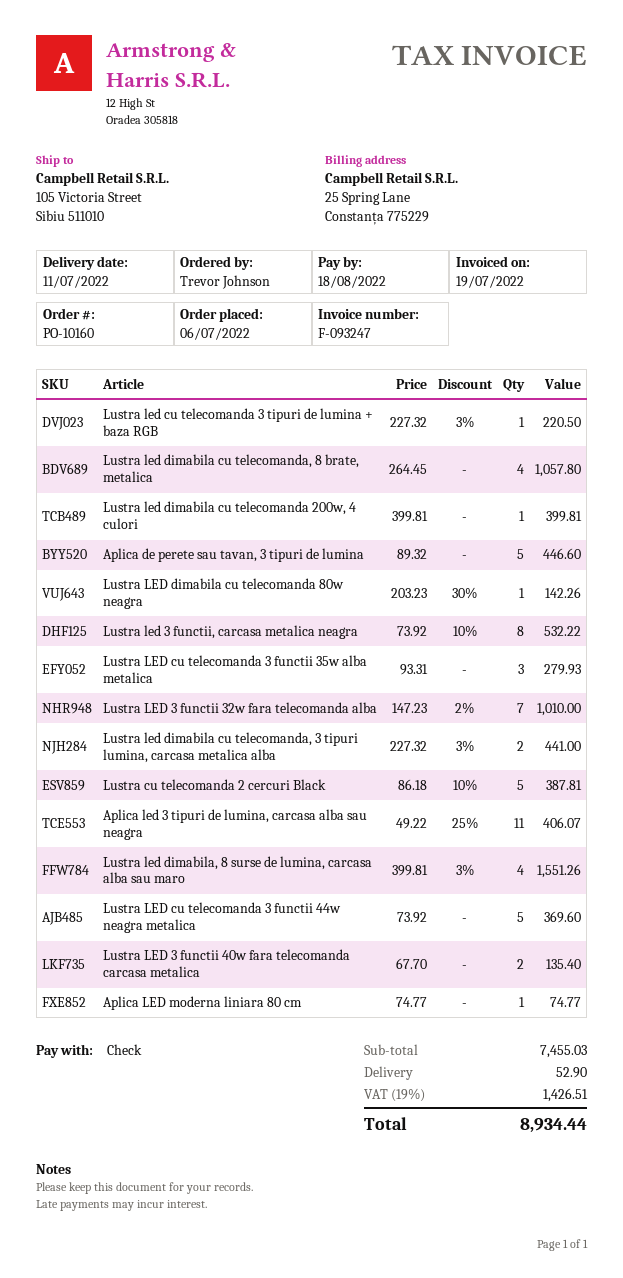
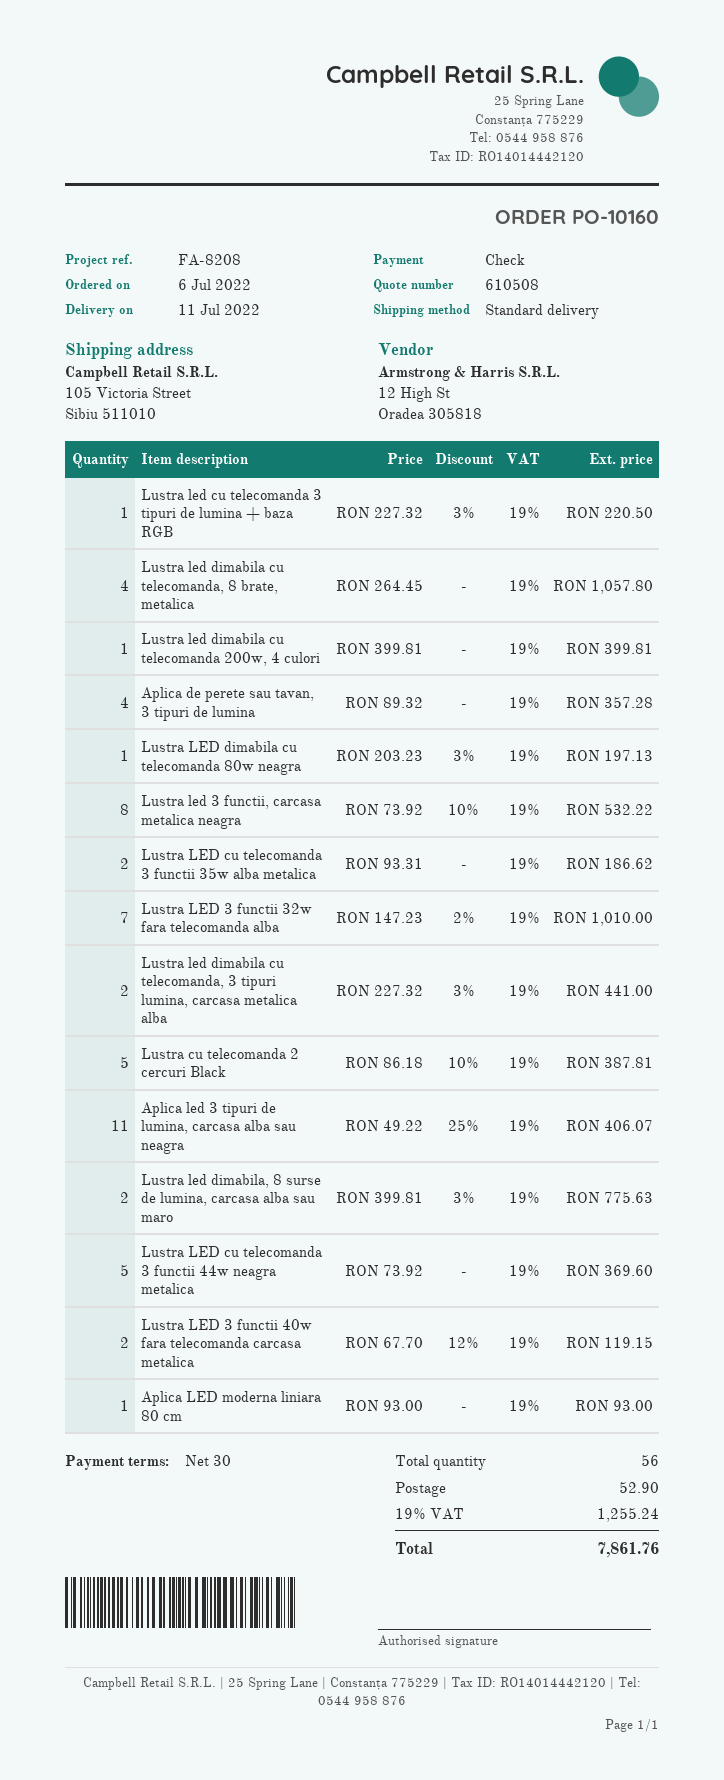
Aplica de perete sau tavan, 3 tipuri de lumina: 5 x 89.32 = 446.60 -> 4 x 89.32 = 357.28
Lustra LED dimabila cu telecomanda 80w neagra: 1 x 203.23 - 30% = 142.26 -> 1 x 203.23 - 3% = 197.13
Lustra LED cu telecomanda 3 functii 35w alba metalica: 3 x 93.31 = 279.93 -> 2 x 93.31 = 186.62
Lustra led dimabila, 8 surse de lumina, carcasa alba sau maro: 4 x 399.81 - 3% = 1551.26 -> 2 x 399.81 - 3% = 775.63
Lustra LED 3 functii 40w fara telecomanda carcasa metalica: 2 x 67.70 = 135.40 -> 2 x 67.70 - 12% = 119.15
Aplica LED moderna liniara 80 cm: 1 x 74.77 = 74.77 -> 1 x 93.00 = 93.00
tax: 19% = 1426.51 -> 19% = 1255.24
total: 8934.44 -> 7861.76

